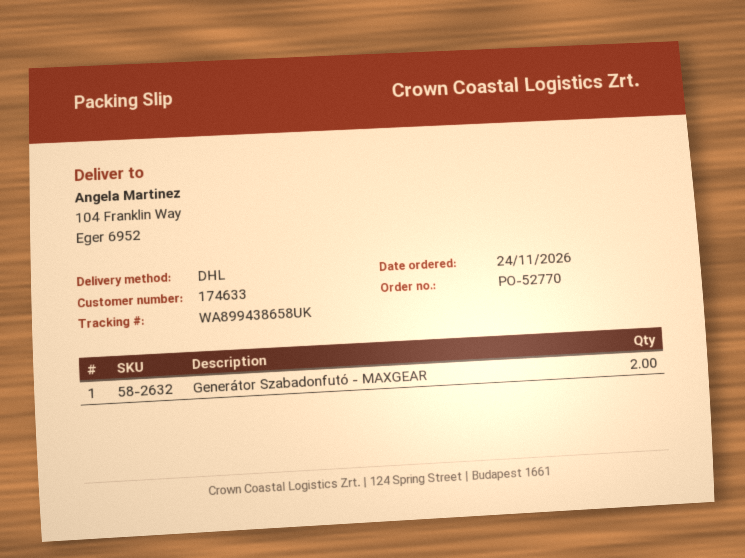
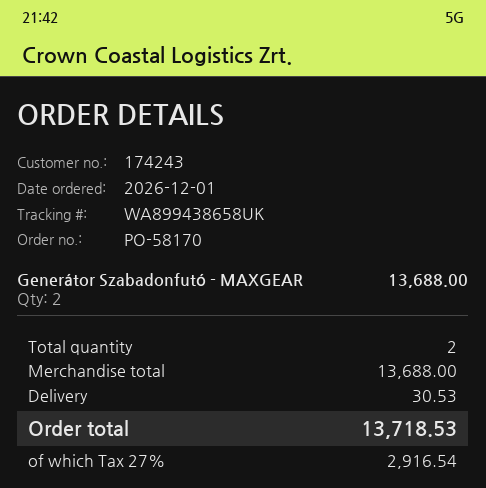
order number: PO-52770 -> PO-58170
order date: 2026-11-24 -> 2026-12-01
customer number: 174633 -> 174243

